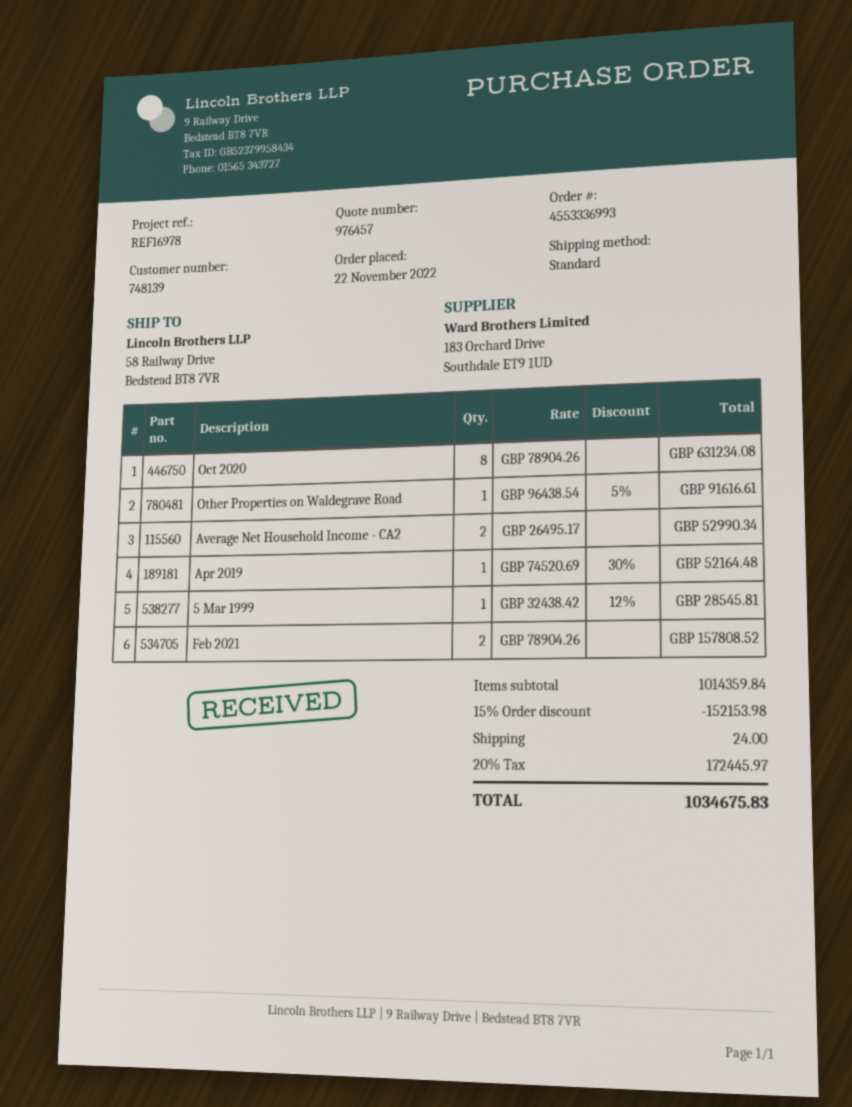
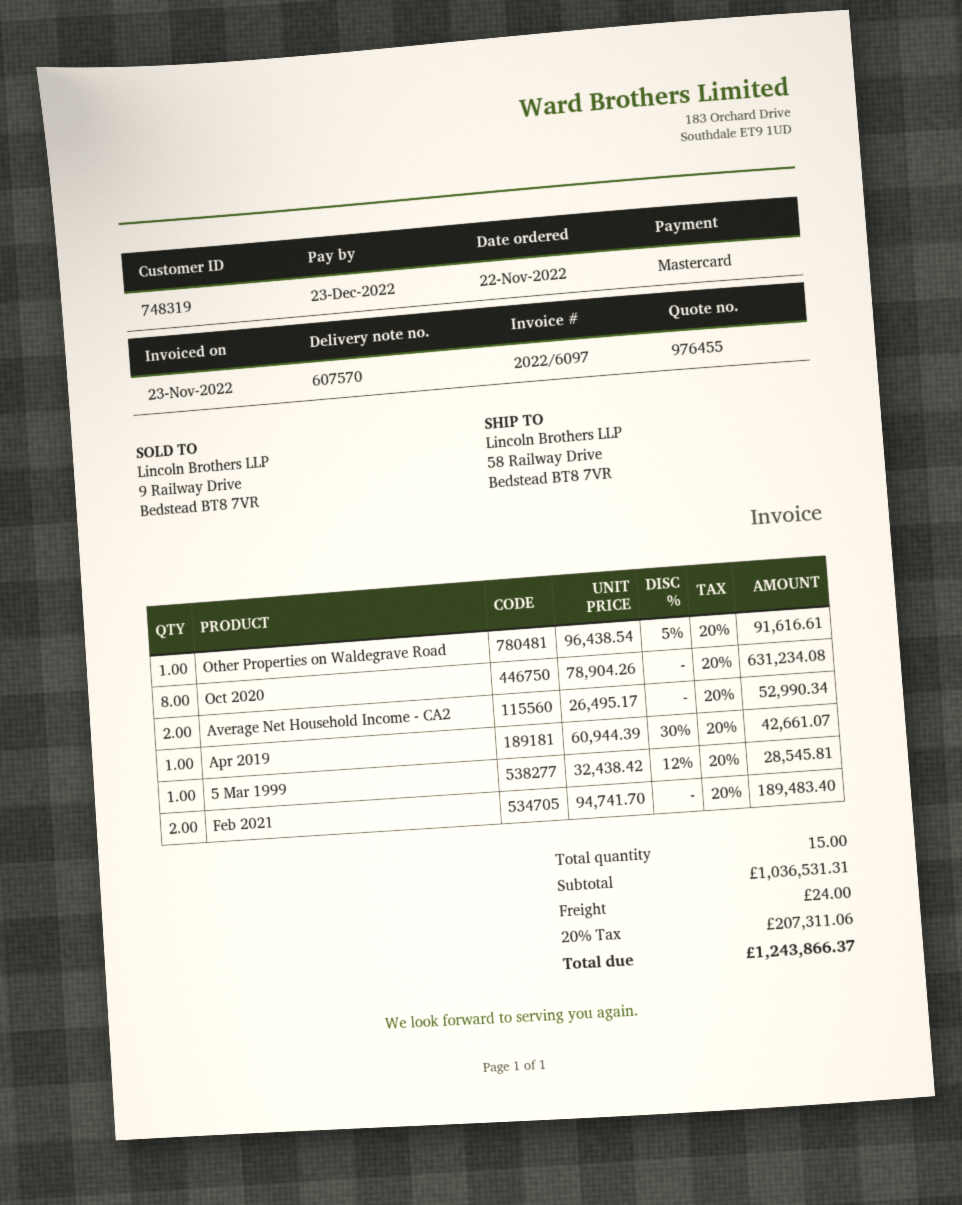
quote number: 976457 -> 976455
customer number: 748139 -> 748319
Apr 2019: 1 x 74520.69 - 30% = 52164.48 -> 1 x 60944.39 - 30% = 42661.07
Feb 2021: 2 x 78904.26 = 157808.52 -> 2 x 94741.70 = 189483.40
subtotal: 1014359.84 -> 1036531.31
discount: 15% = 152153.98 -> none
tax: 20% = 172445.97 -> 20% = 207311.06
total: 1034675.83 -> 1243866.37

